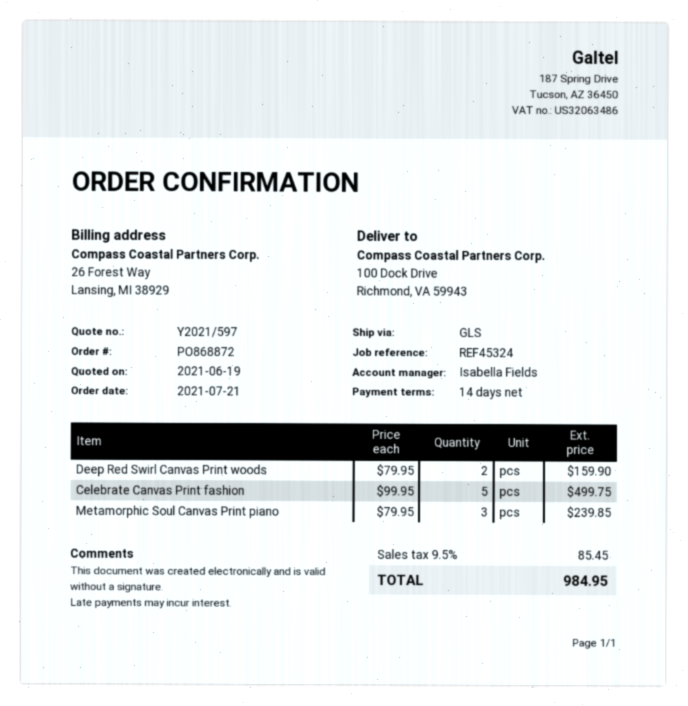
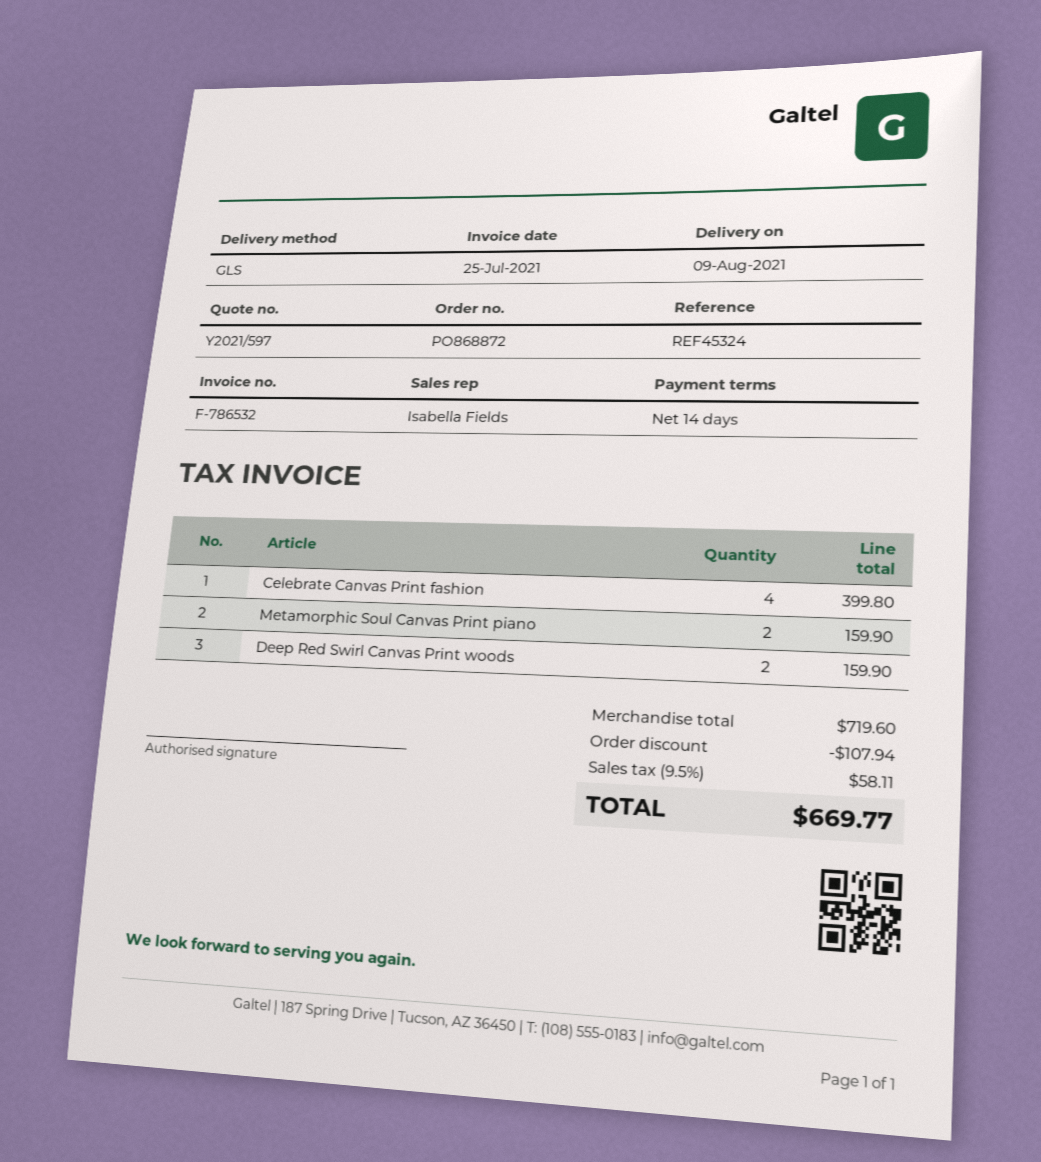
Celebrate Canvas Print fashion: 5 for 499.75 -> 4 for 399.80
Metamorphic Soul Canvas Print piano: 3 for 239.85 -> 2 for 159.90
discount: none -> 107.94
tax: 9.5% = 85.45 -> 9.5% = 58.11
total: 984.95 -> 669.77

